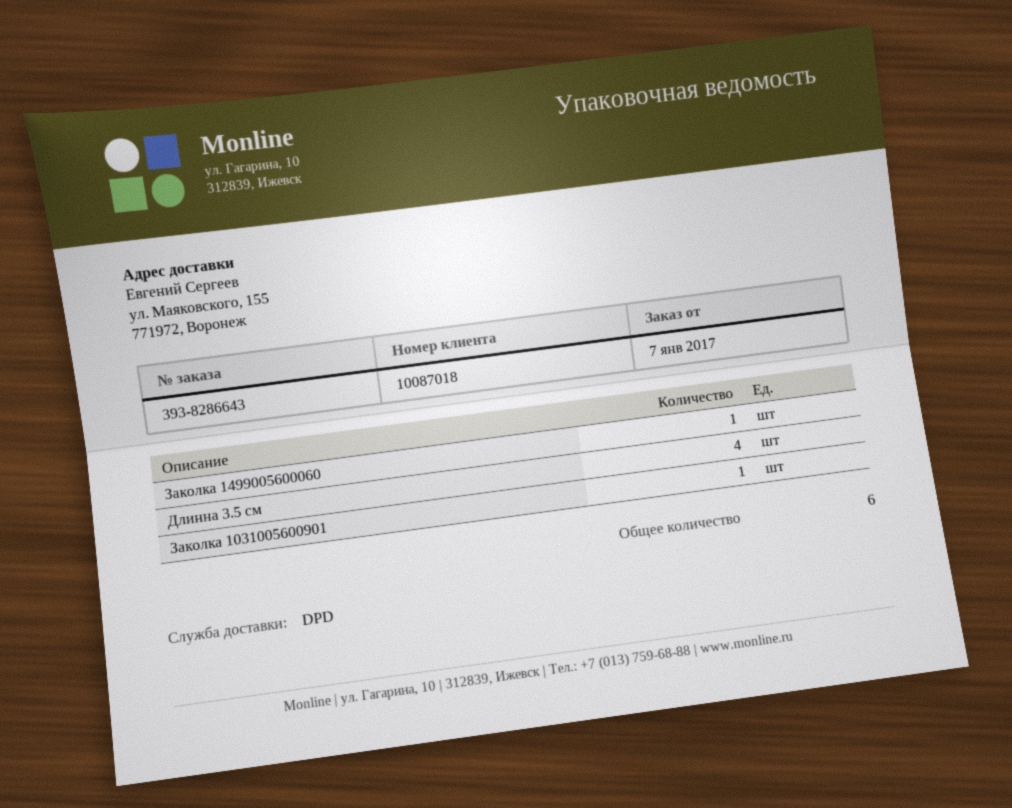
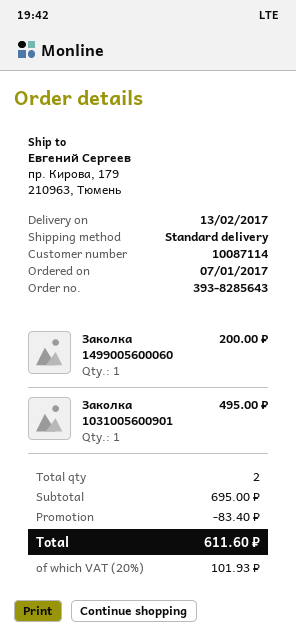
order number: 393-8286643 -> 393-8285643
customer number: 10087018 -> 10087114
shipping method: DPD -> standard
ship to: ул. Маяковского, 155, 771972, Воронеж -> пр. Кирова, 179, 210963, Тюмень
Длинна 3.5 см: 4 -> none
total quantity: 6 -> 2

